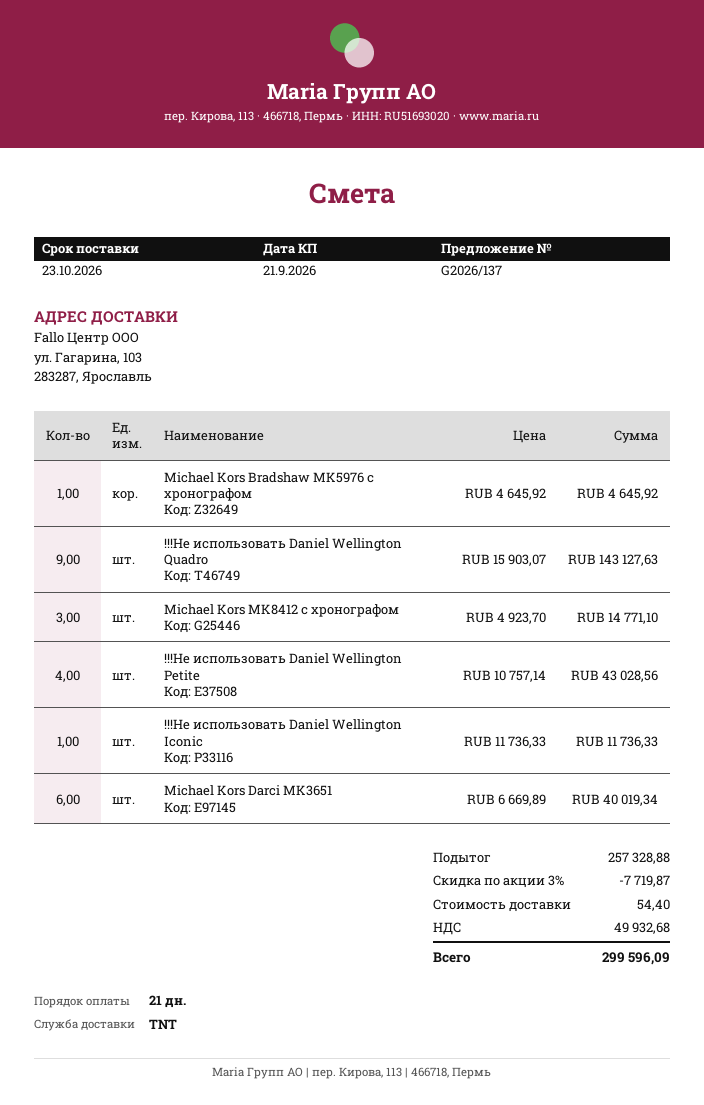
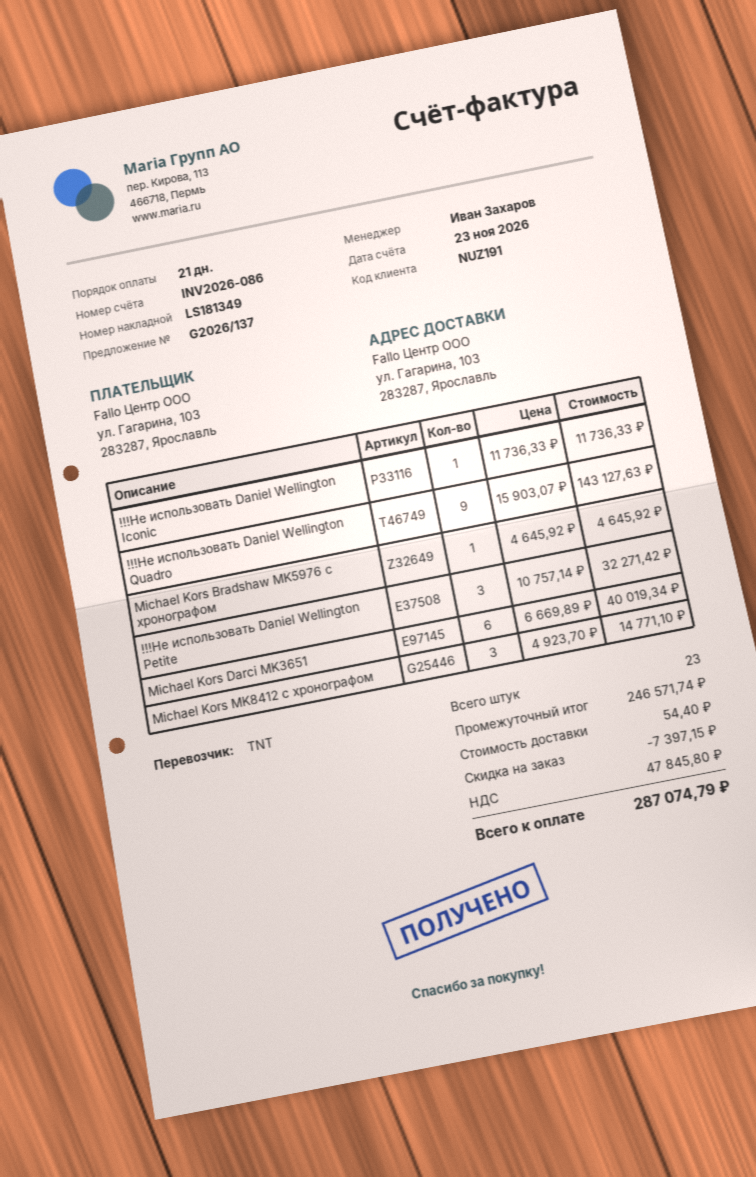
!!!Не использовать Daniel Wellington Petite: 4 x 10757.14 = 43028.56 -> 3 x 10757.14 = 32271.42
subtotal: 257328.88 -> 246571.74
discount: 7719.87 -> 7397.15
tax: 49932.68 -> 47845.80
total: 299596.09 -> 287074.79

